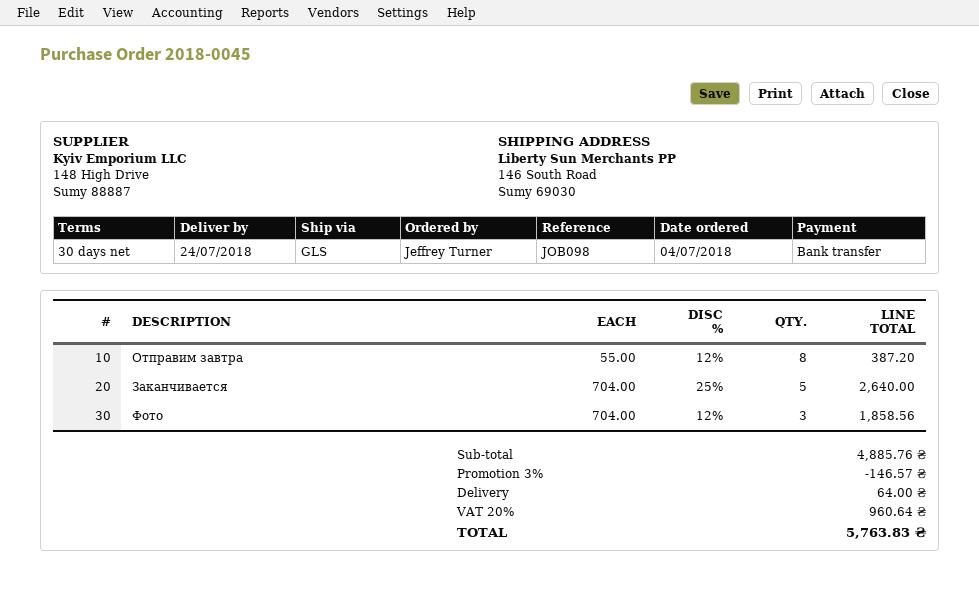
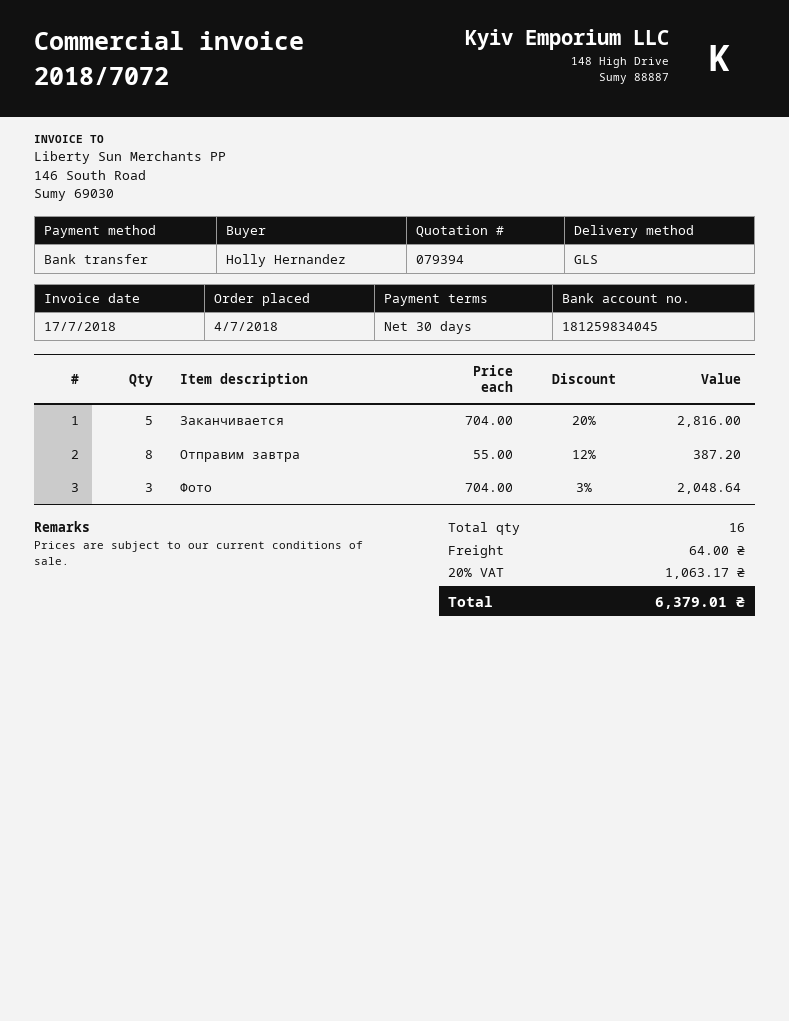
ordered by: Jeffrey Turner -> Holly Hernandez
Заканчивается: 5 x 704.00 - 25% = 2640.00 -> 5 x 704.00 - 20% = 2816.00
Фото: 3 x 704.00 - 12% = 1858.56 -> 3 x 704.00 - 3% = 2048.64
discount: 3% = 146.57 -> none
tax: 20% = 960.64 -> 20% = 1063.17
total: 5763.83 -> 6379.01

